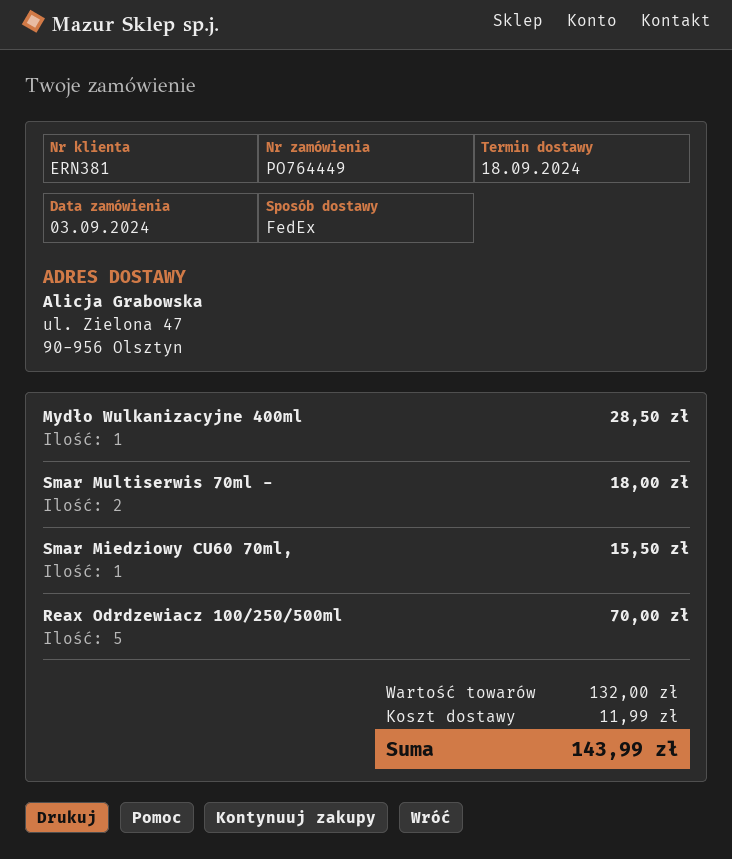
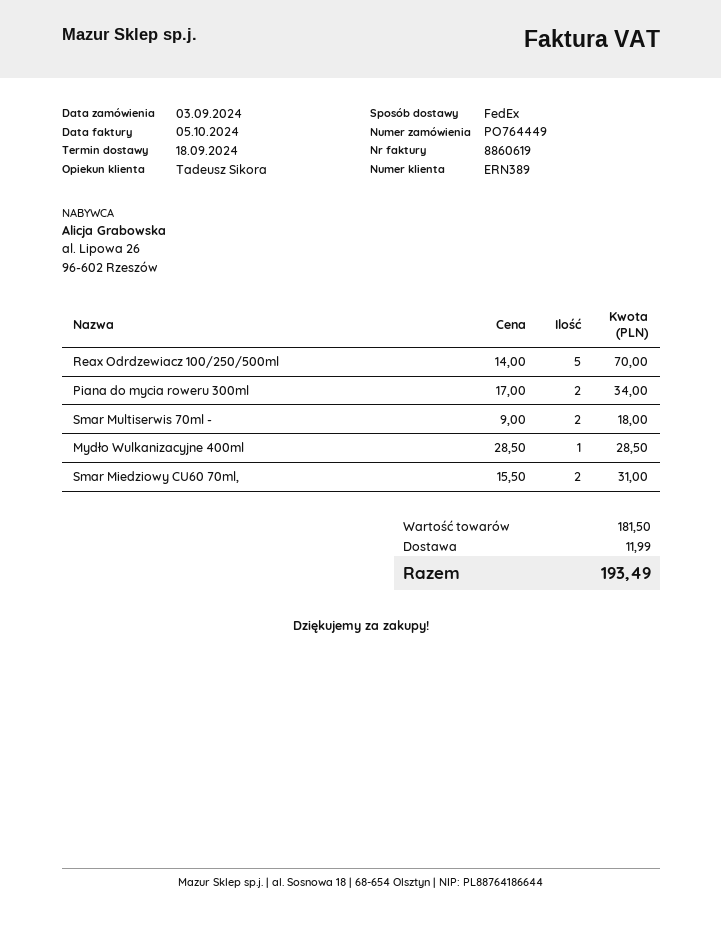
customer number: ERN381 -> ERN389
Smar Miedziowy CU60 70ml,: 1 for 15.50 -> 2 for 31.00
Piana do mycia roweru 300ml: none -> 2 for 34.00
subtotal: 132.00 -> 181.50
total: 143.99 -> 193.49

